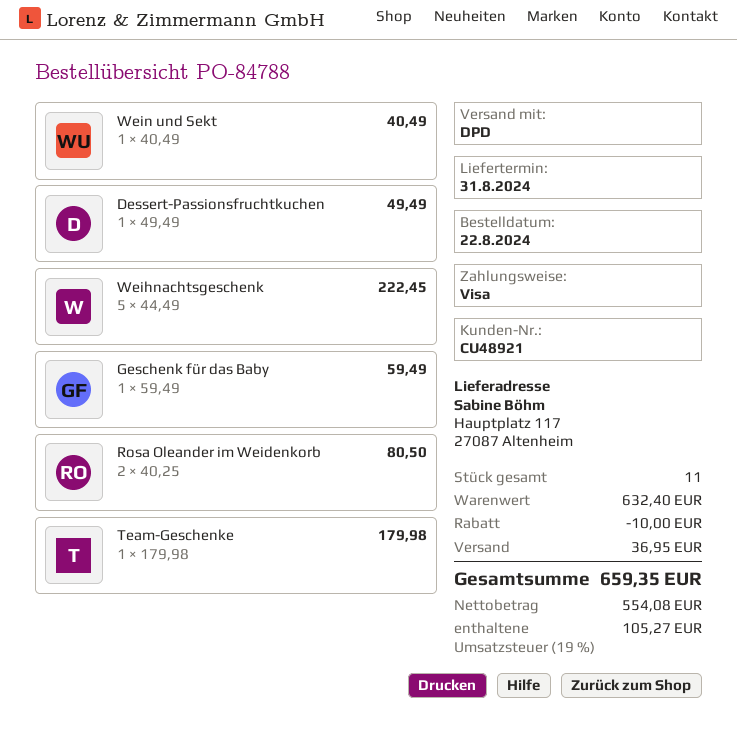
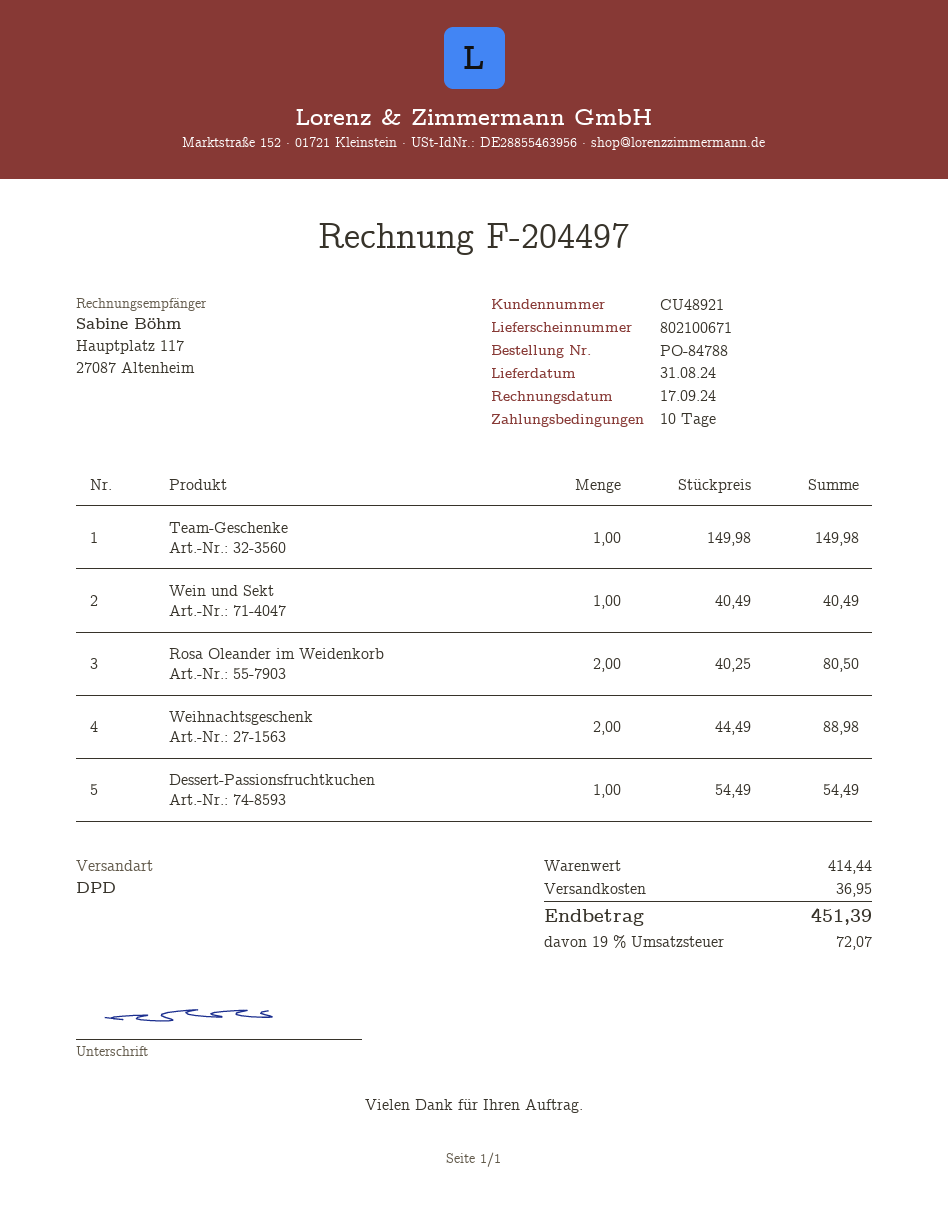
Dessert-Passionsfruchtkuchen: 1 x 49.49 = 49.49 -> 1 x 54.49 = 54.49
Weihnachtsgeschenk: 5 x 44.49 = 222.45 -> 2 x 44.49 = 88.98
Geschenk für das Baby: 1 x 59.49 = 59.49 -> none
Team-Geschenke: 1 x 179.98 = 179.98 -> 1 x 149.98 = 149.98
subtotal: 632.40 -> 414.44
discount: 10.00 -> none
tax: 19% = 105.27 -> 19% = 72.07
total: 659.35 -> 451.39

